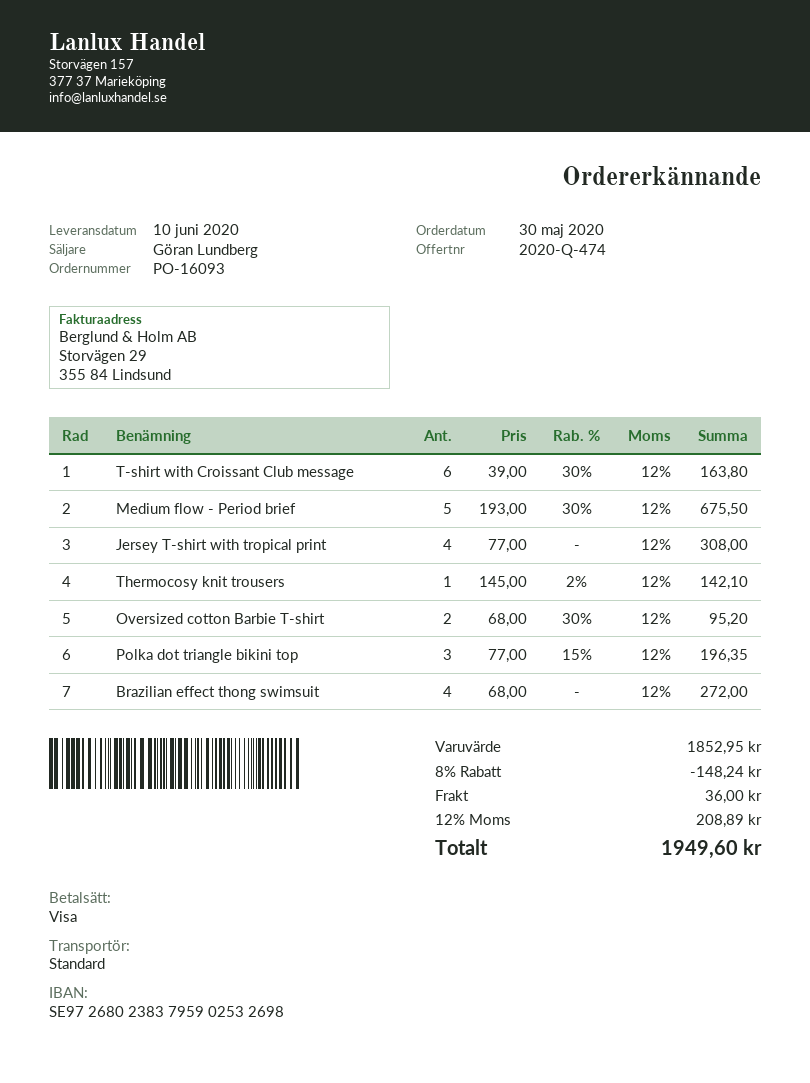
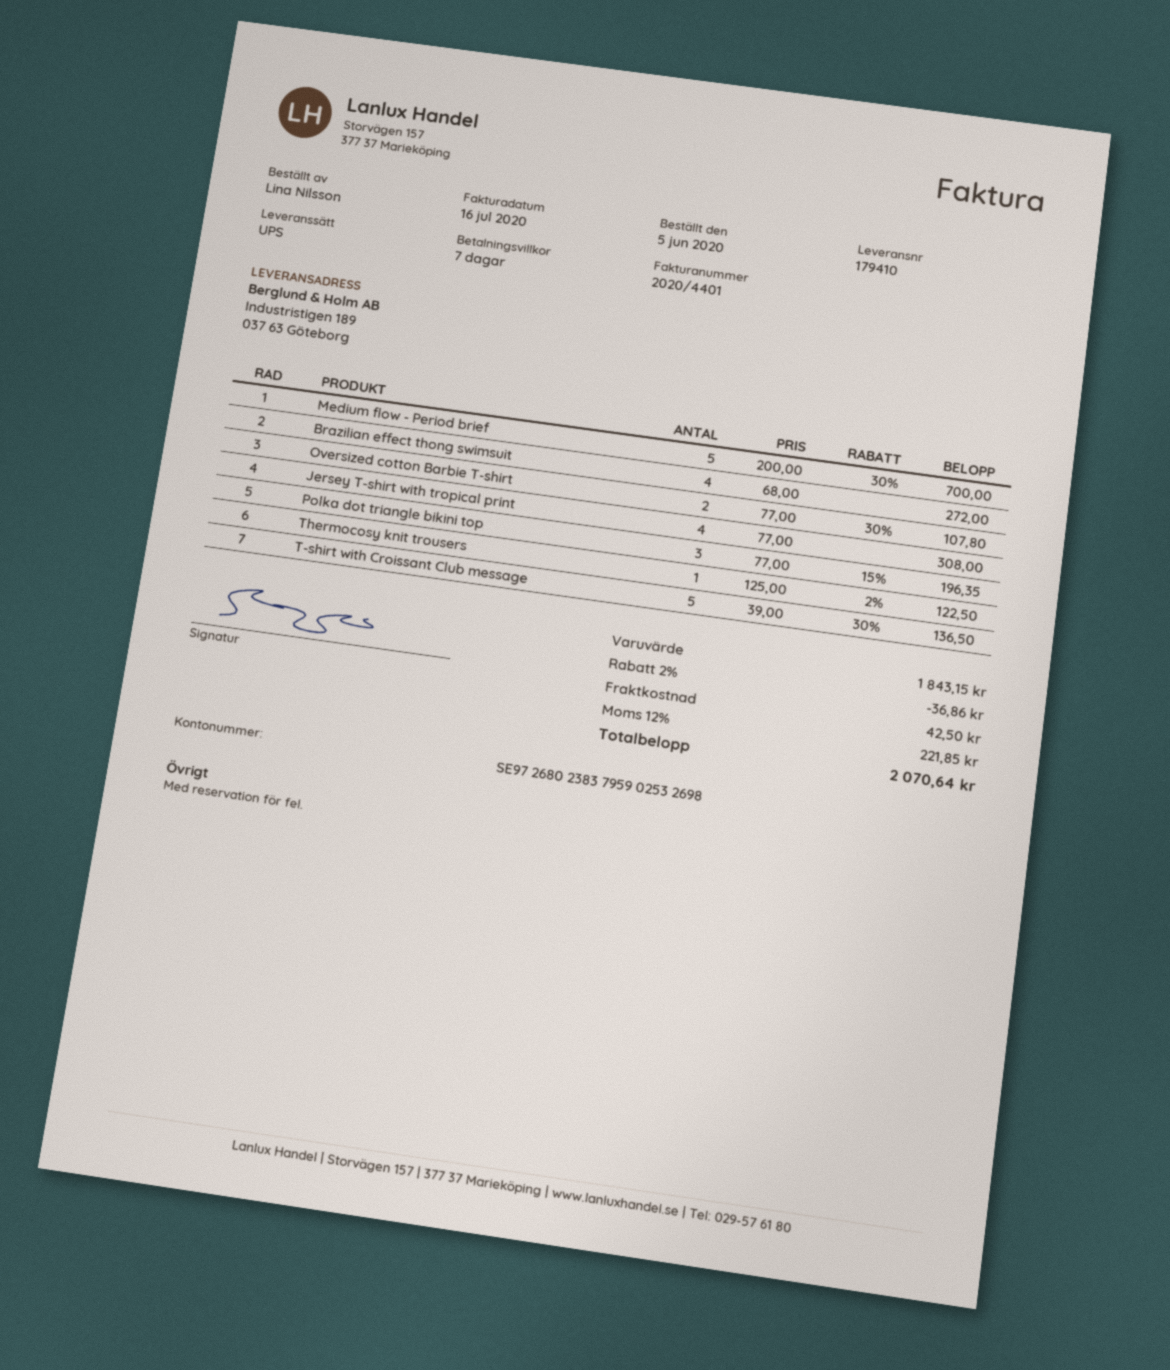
order date: 2020-05-30 -> 2020-06-05
shipping method: standard -> UPS
T-shirt with Croissant Club message: 6 x 39.00 - 30% = 163.80 -> 5 x 39.00 - 30% = 136.50
Medium flow - Period brief: 5 x 193.00 - 30% = 675.50 -> 5 x 200.00 - 30% = 700.00
Thermocosy knit trousers: 1 x 145.00 - 2% = 142.10 -> 1 x 125.00 - 2% = 122.50
Oversized cotton Barbie T-shirt: 2 x 68.00 - 30% = 95.20 -> 2 x 77.00 - 30% = 107.80
subtotal: 1852.95 -> 1843.15
discount: 8% = 148.24 -> 2% = 36.86
shipping: 36.00 -> 42.50
tax: 12% = 208.89 -> 12% = 221.85
total: 1949.60 -> 2070.64

